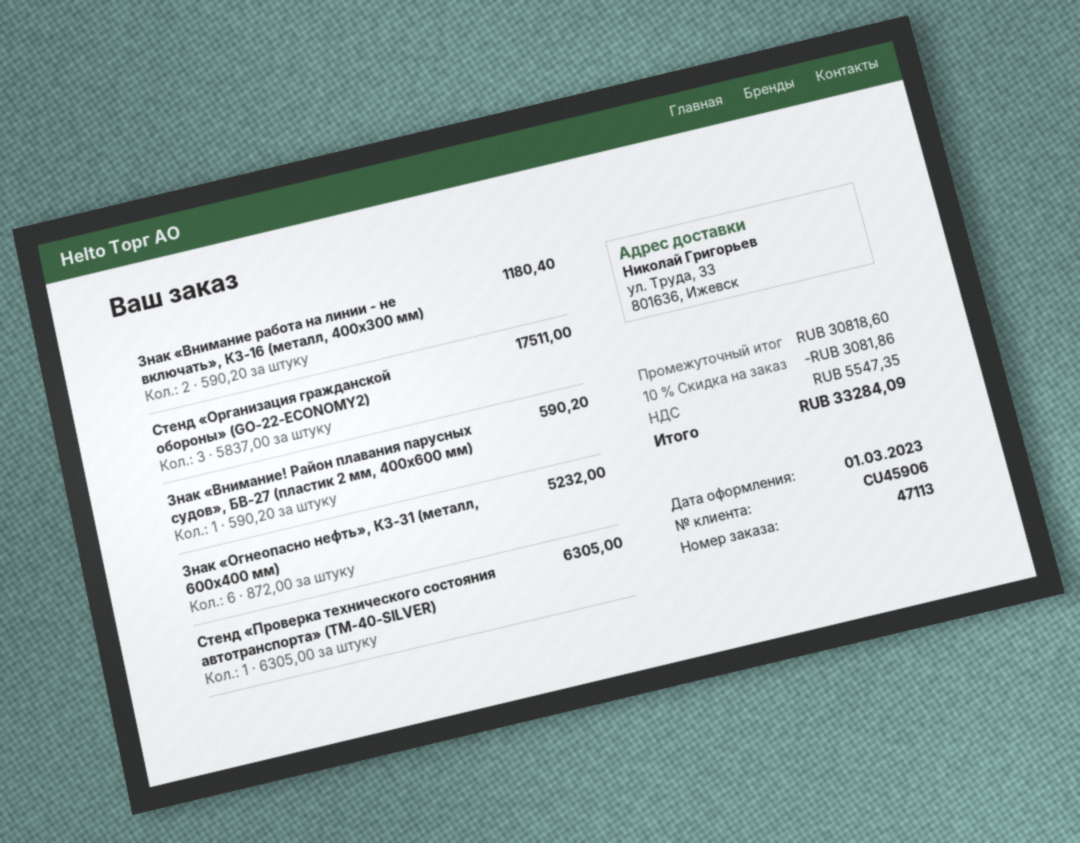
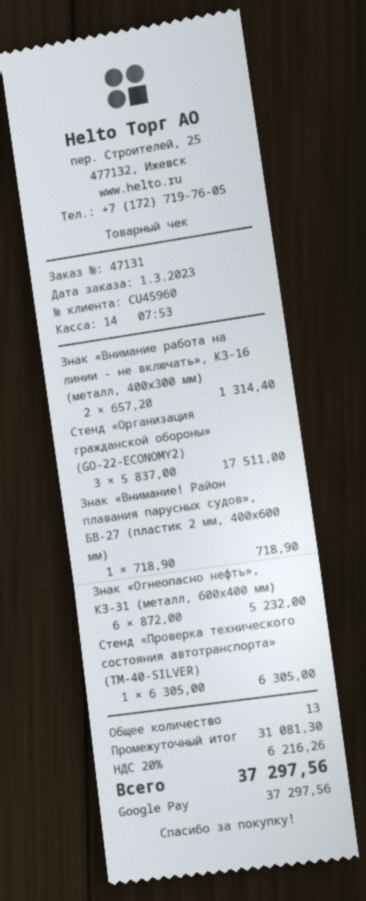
order number: 47113 -> 47131
customer number: CU45906 -> CU45960
Знак «Внимание работа на линии - не включать», КЗ-16 (металл, 400х300 мм): 2 x 590.20 = 1180.40 -> 2 x 657.20 = 1314.40
Знак «Внимание! Район плавания парусных судов», БВ-27 (пластик 2 мм, 400х600 мм): 1 x 590.20 = 590.20 -> 1 x 718.90 = 718.90
subtotal: 30818.60 -> 31081.30
discount: 10% = 3081.86 -> none
tax: 5547.35 -> 6216.26
total: 33284.09 -> 37297.56

